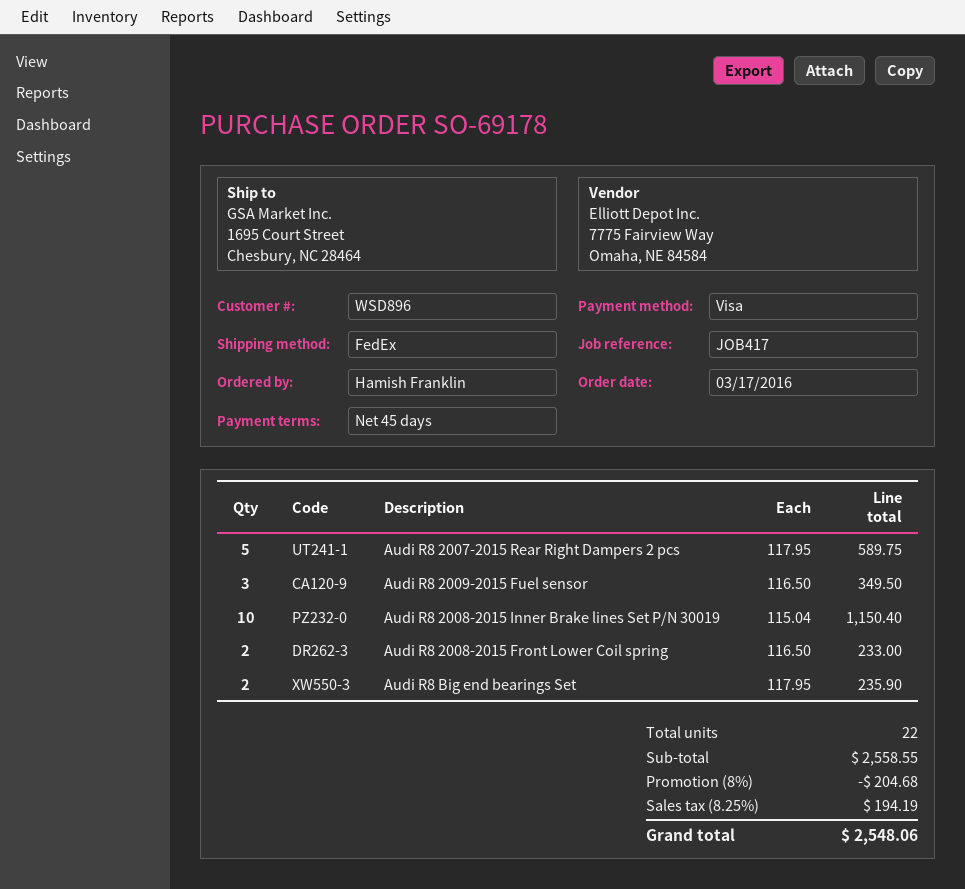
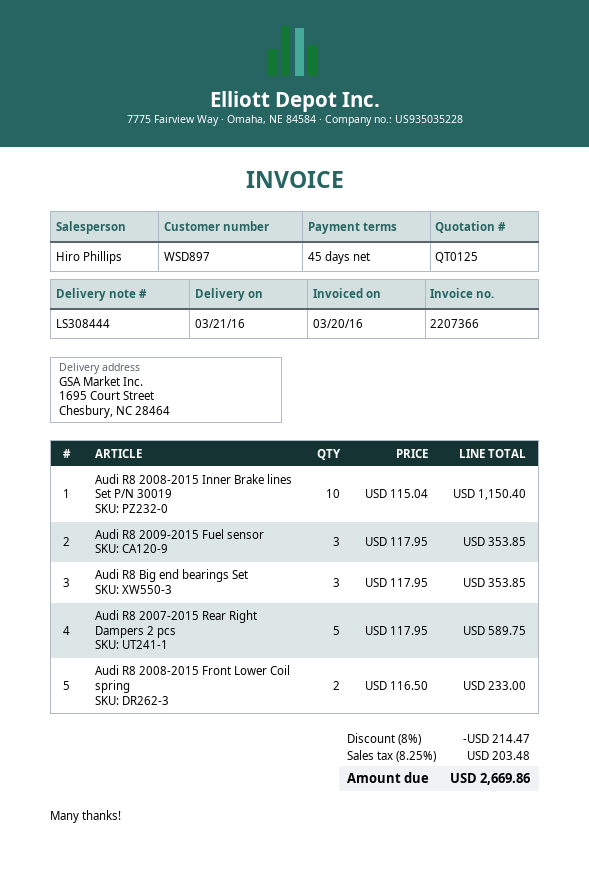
customer number: WSD896 -> WSD897
Audi R8 2009-2015 Fuel sensor: 3 x 116.50 = 349.50 -> 3 x 117.95 = 353.85
Audi R8 Big end bearings Set: 2 x 117.95 = 235.90 -> 3 x 117.95 = 353.85
discount: 8% = 204.68 -> 8% = 214.47
tax: 8.25% = 194.19 -> 8.25% = 203.48
total: 2548.06 -> 2669.86

